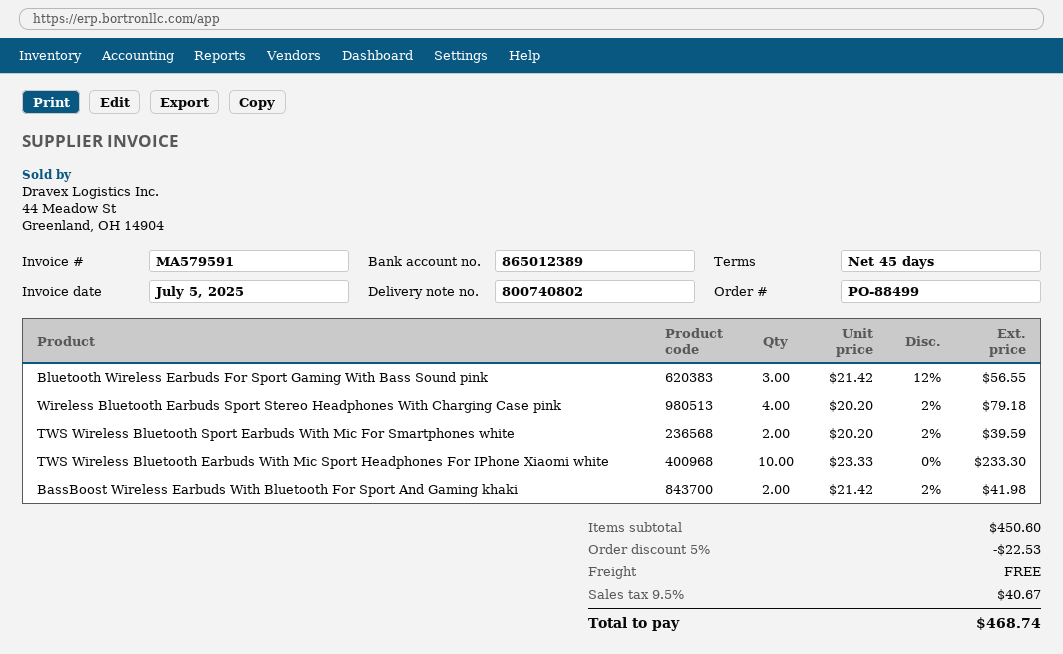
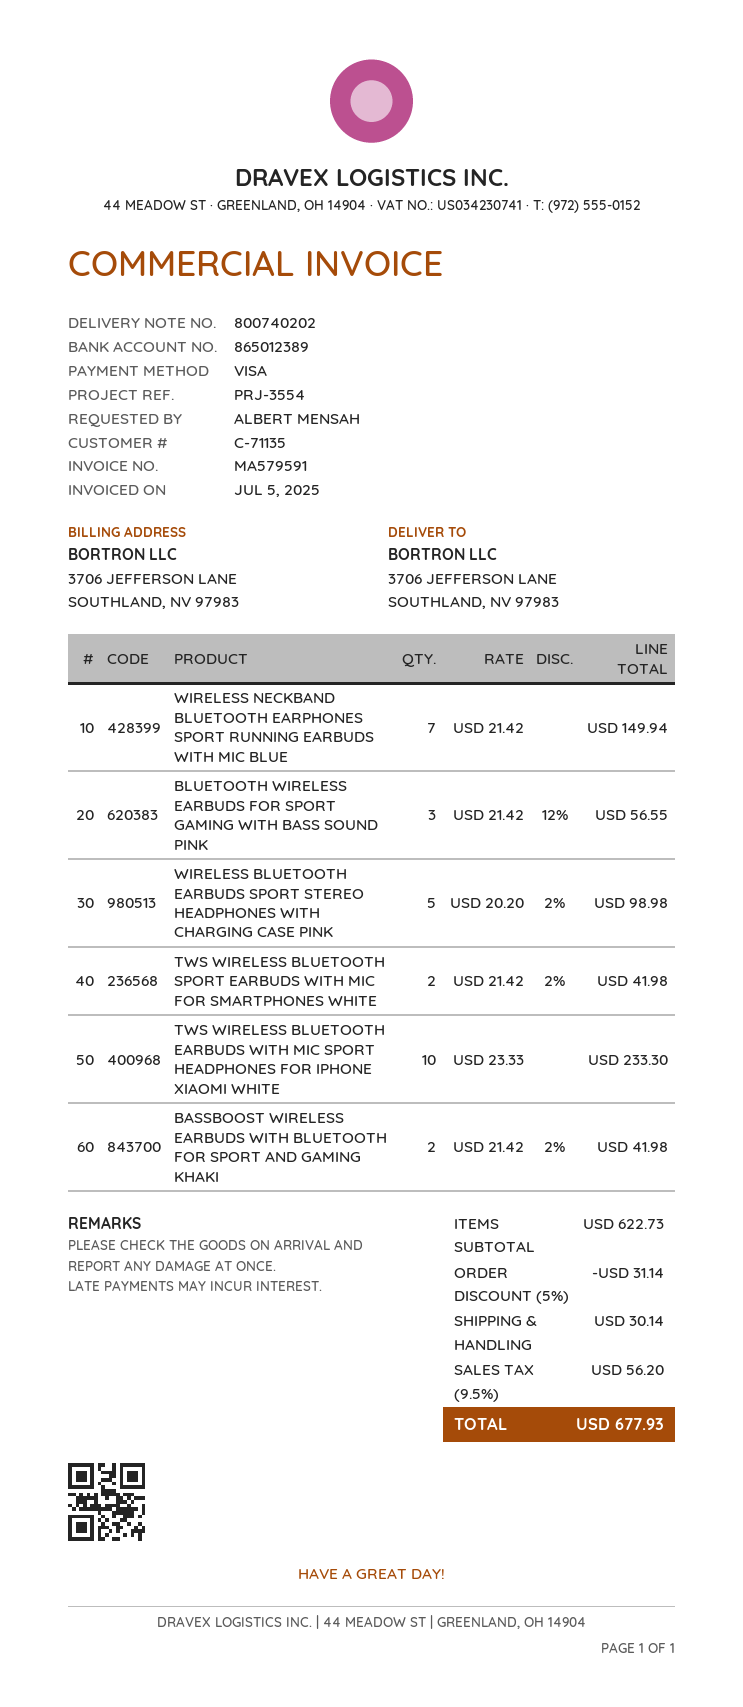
delivery note number: 800740802 -> 800740202
Wireless Bluetooth Earbuds Sport Stereo Headphones With Charging Case pink: 4 x 20.20 - 2% = 79.18 -> 5 x 20.20 - 2% = 98.98
TWS Wireless Bluetooth Sport Earbuds With Mic For Smartphones white: 2 x 20.20 - 2% = 39.59 -> 2 x 21.42 - 2% = 41.98
WIRELESS NECKBAND BLUETOOTH EARPHONES SPORT RUNNING EARBUDS WITH MIC BLUE: none -> 7 x 21.42 = 149.94
subtotal: 450.60 -> 622.73
discount: 5% = 22.53 -> 5% = 31.14
shipping: 0.00 -> 30.14
tax: 9.5% = 40.67 -> 9.5% = 56.20
total: 468.74 -> 677.93

